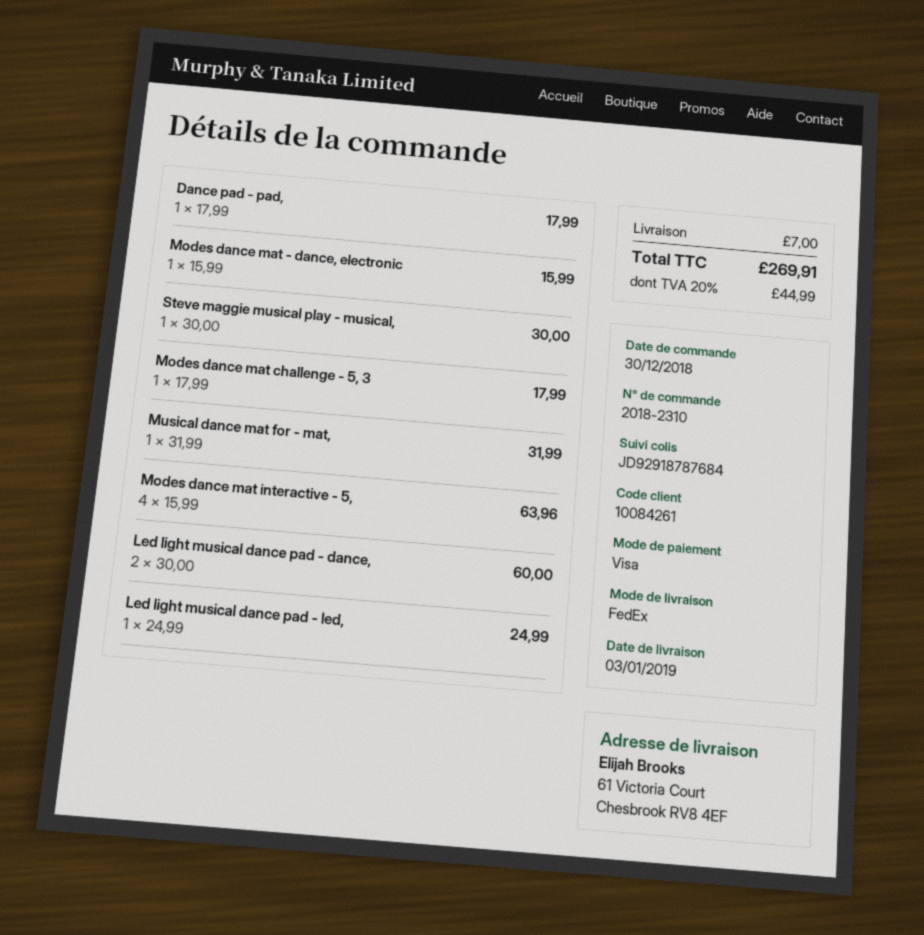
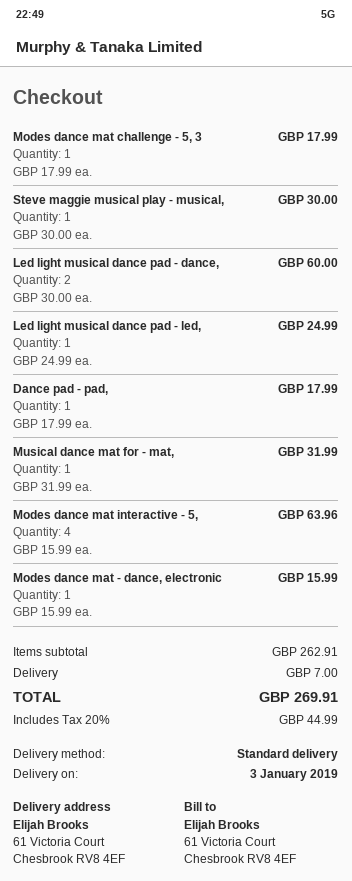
shipping method: FedEx -> standard

